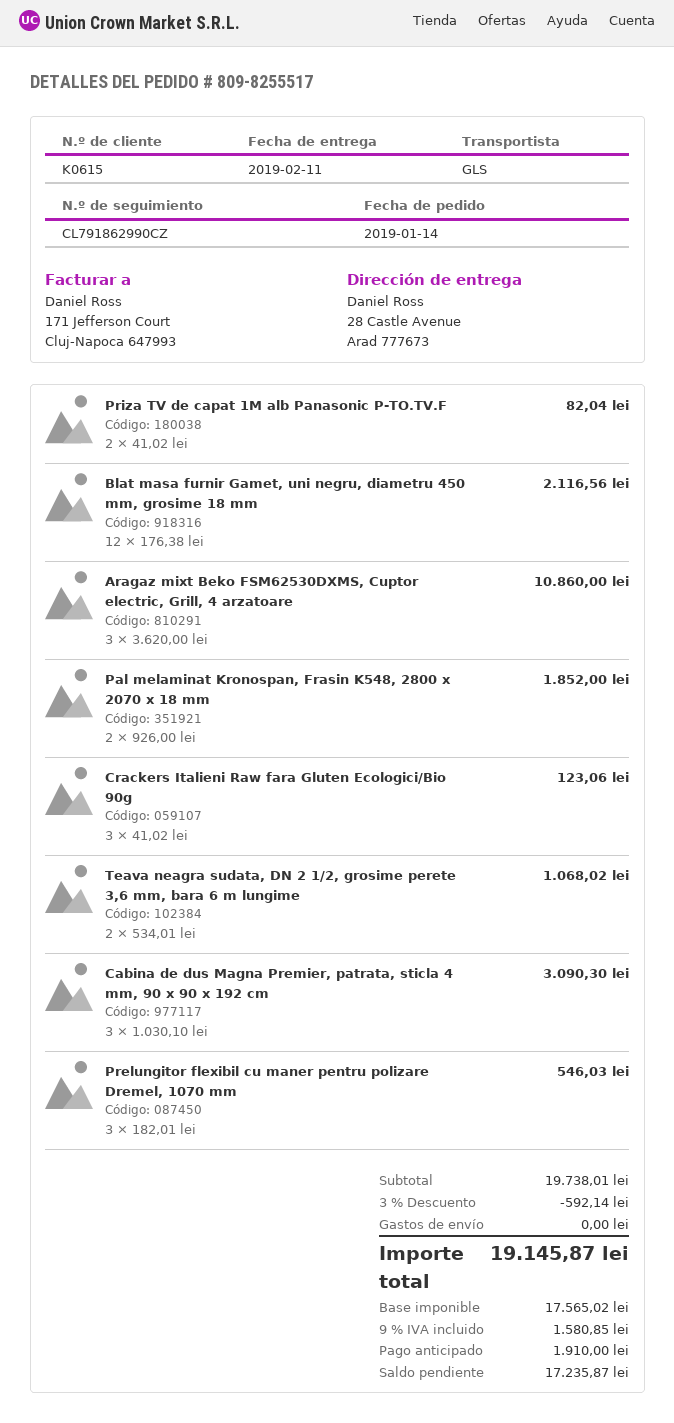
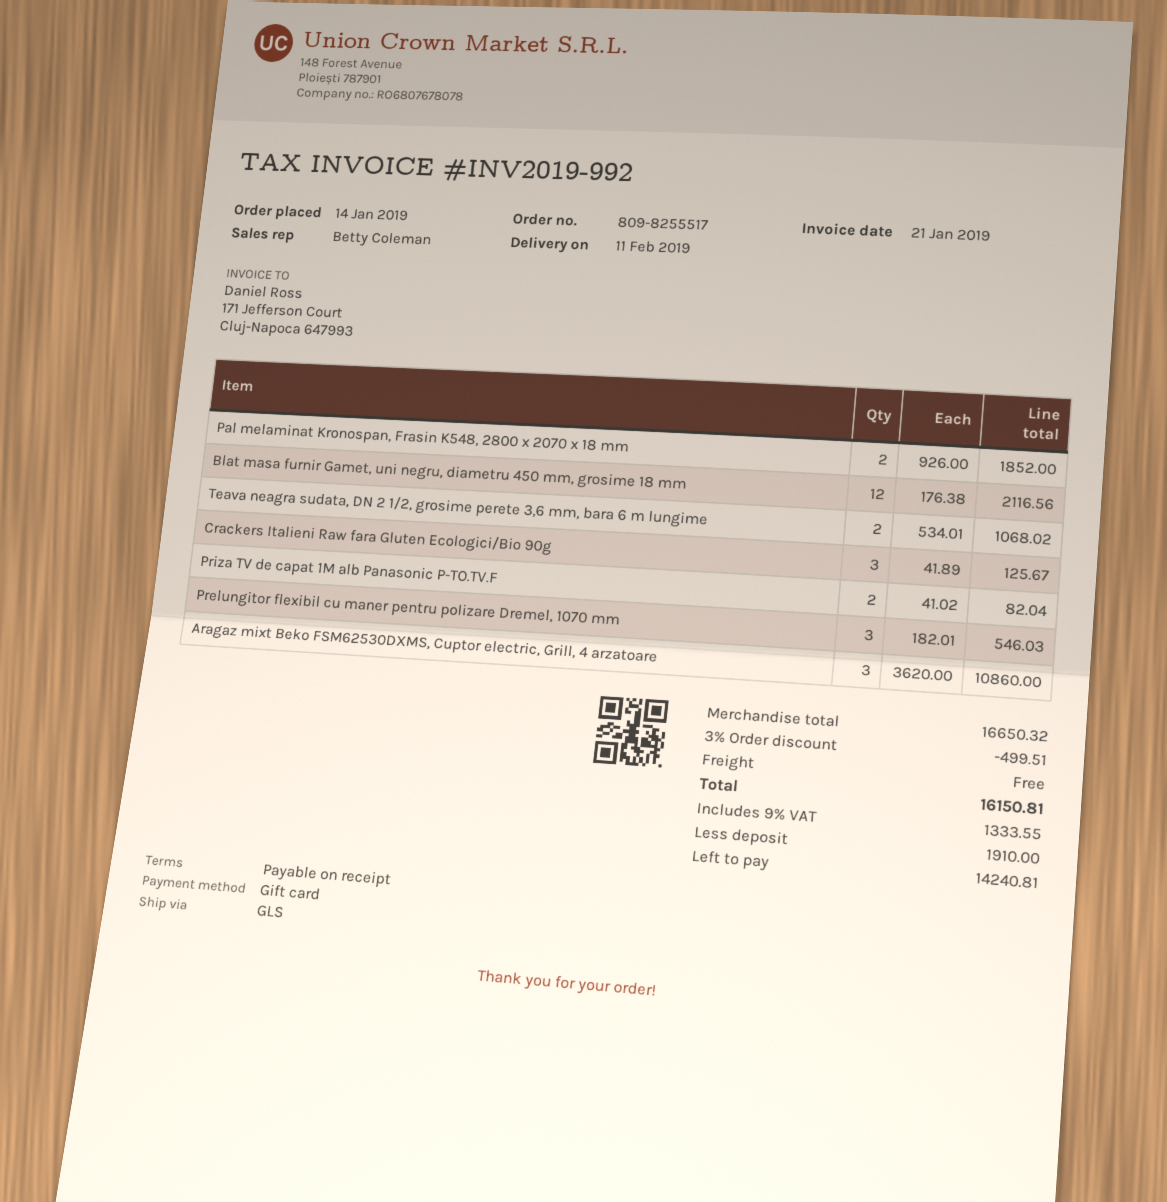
Crackers Italieni Raw fara Gluten Ecologici/Bio 90g: 3 x 41.02 = 123.06 -> 3 x 41.89 = 125.67
Cabina de dus Magna Premier, patrata, sticla 4 mm, 90 x 90 x 192 cm: 3 x 1030.10 = 3090.30 -> none
subtotal: 19738.01 -> 16650.32
discount: 3% = 592.14 -> 3% = 499.51
tax: 9% = 1580.85 -> 9% = 1333.55
total: 19145.87 -> 16150.81
balance: 17235.87 -> 14240.81

